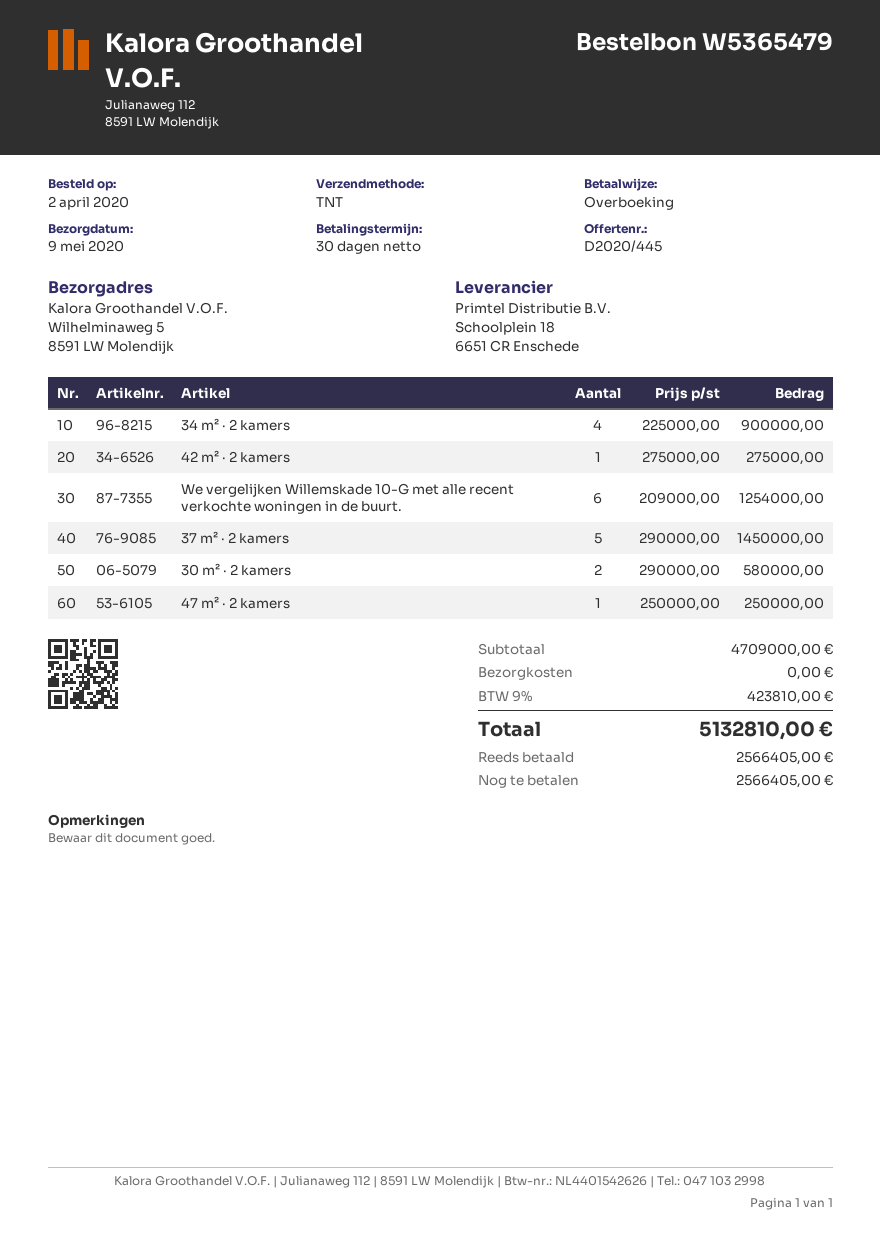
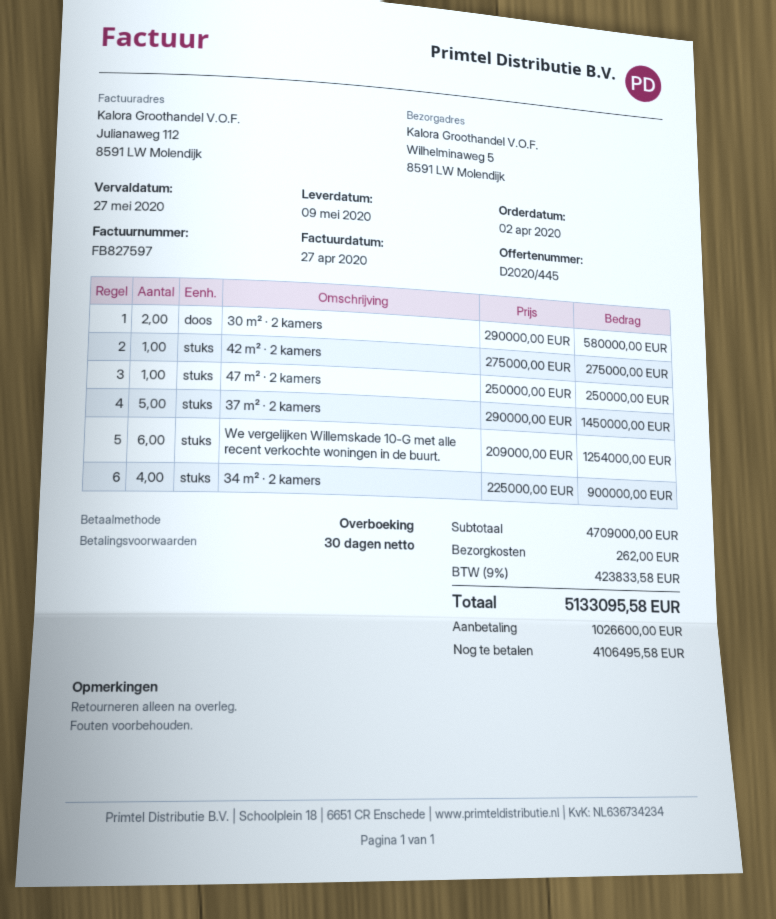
shipping: 0.00 -> 262.00
tax: 9% = 423810.00 -> 9% = 423833.58
total: 5132810.00 -> 5133095.58
deposit: 2566405.00 -> 1026600.00
balance: 2566405.00 -> 4106495.58

